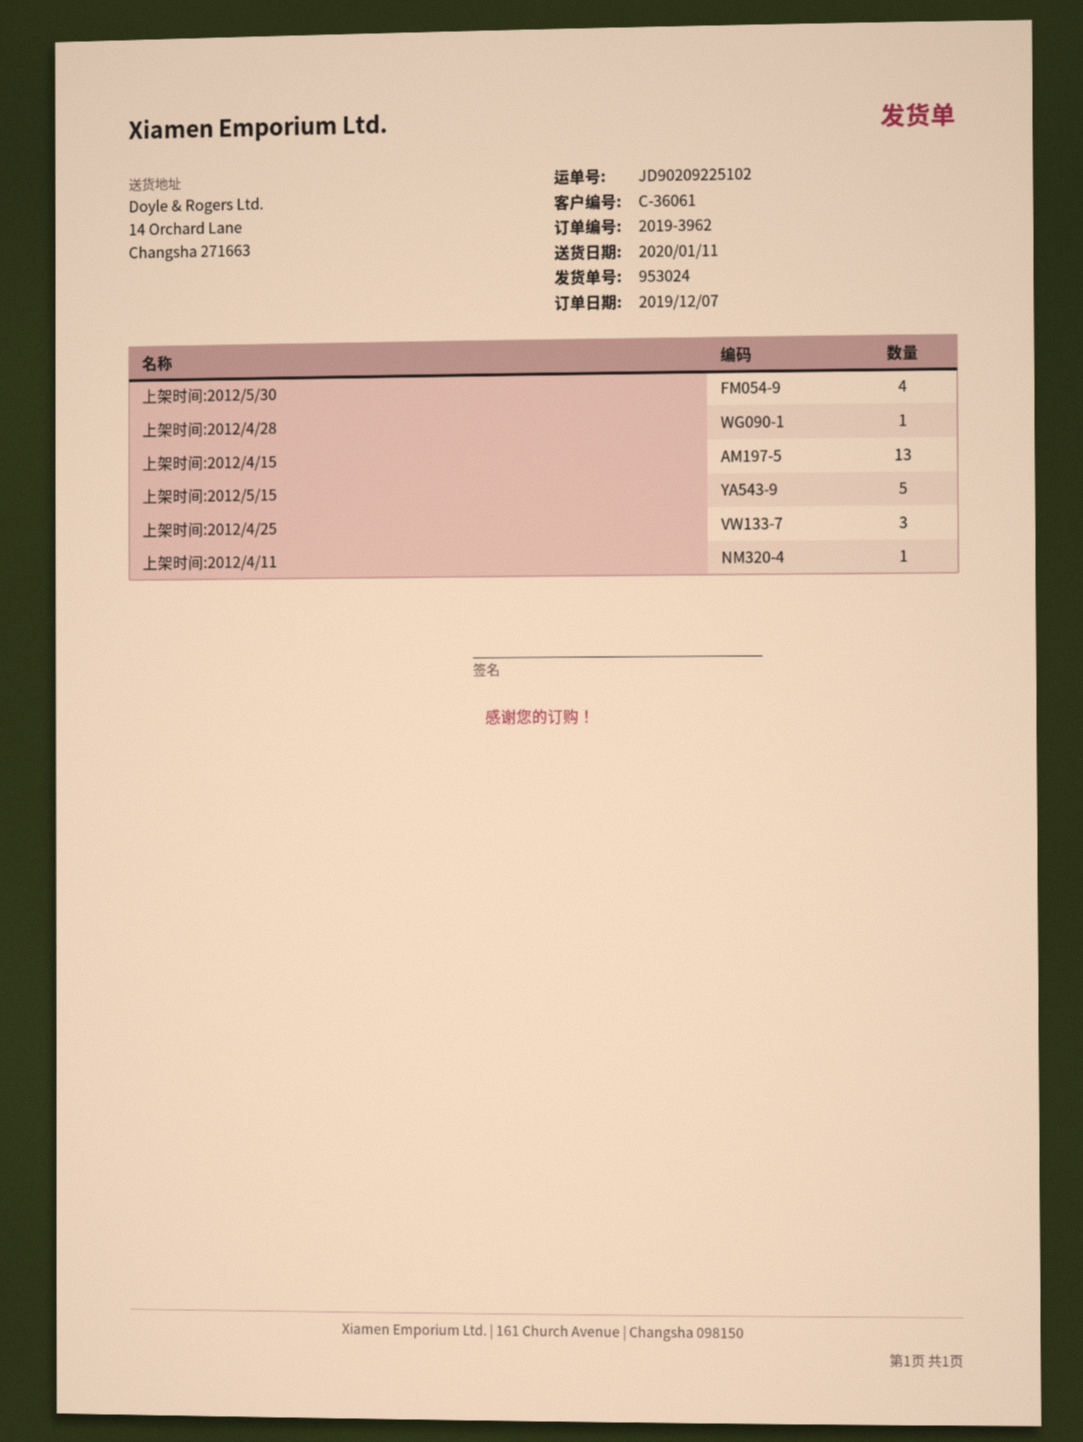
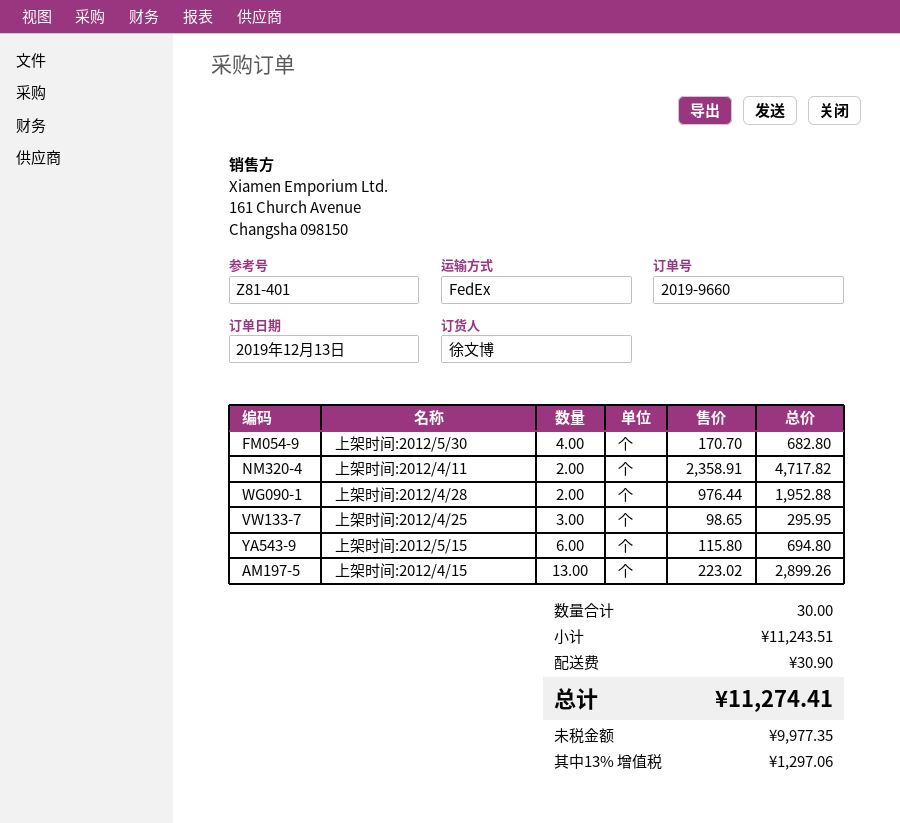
order number: 2019-3962 -> 2019-9660
order date: 2019-12-07 -> 2019-12-13
上架时间:2012/4/28: 1 -> 2
上架时间:2012/5/15: 5 -> 6
上架时间:2012/4/11: 1 -> 2

